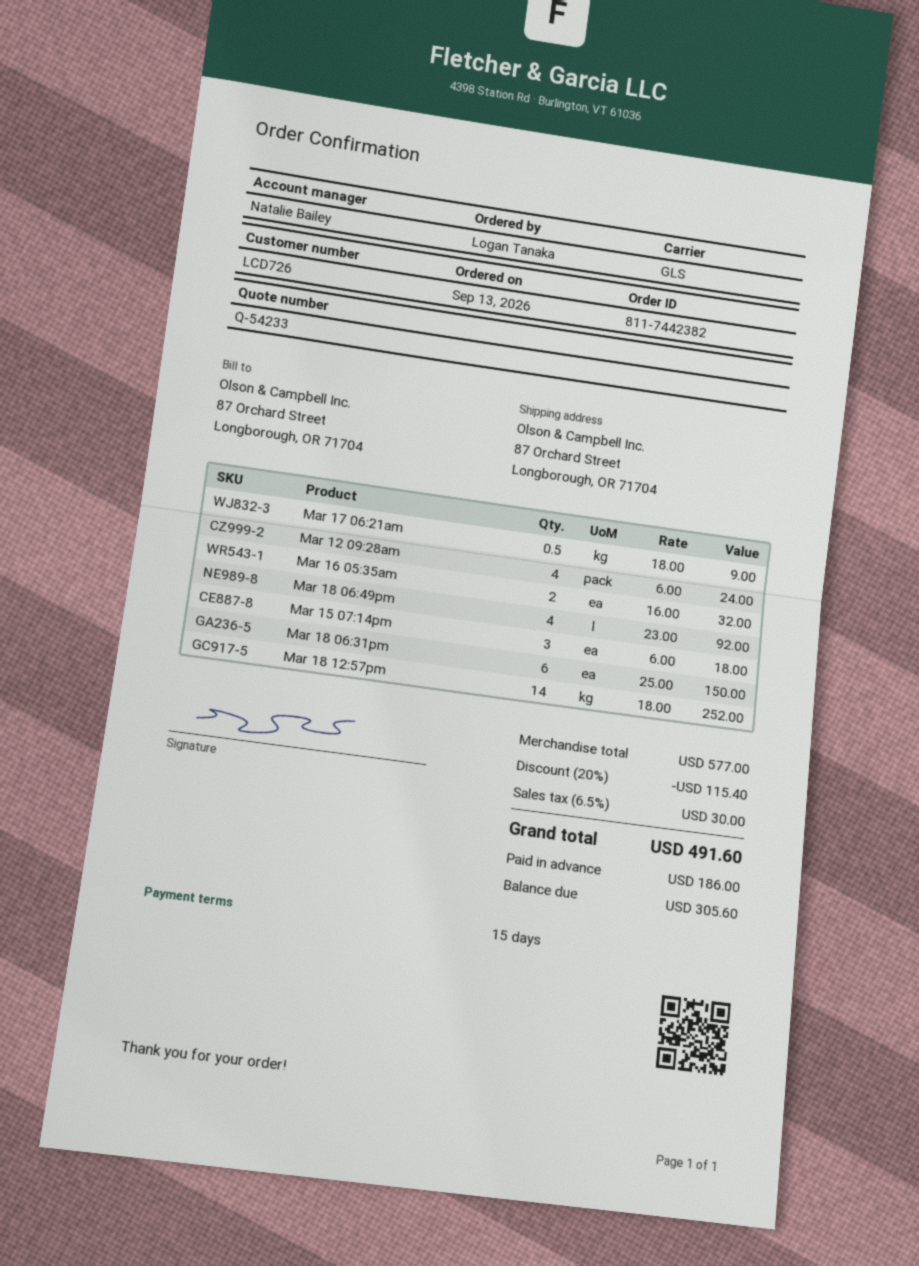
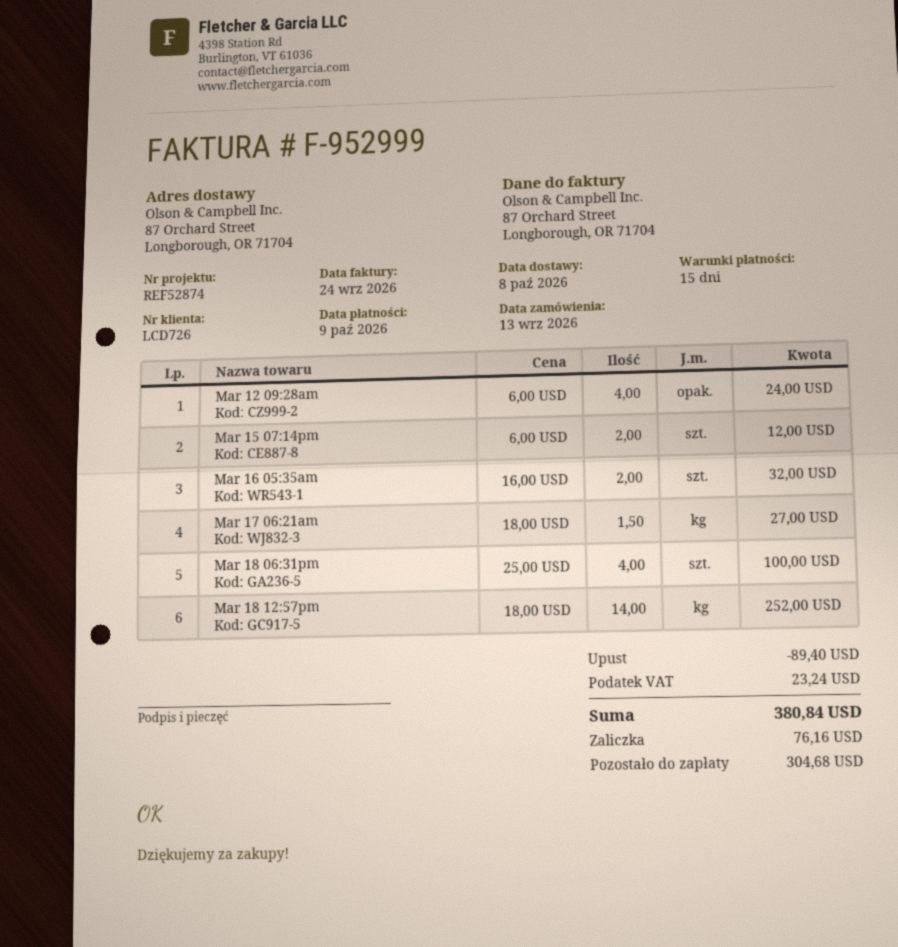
Mar 17 06:21am: 0.5 x 18.00 = 9.00 -> 1.5 x 18.00 = 27.00
Mar 18 06:49pm: 4 x 23.00 = 92.00 -> none
Mar 15 07:14pm: 3 x 6.00 = 18.00 -> 2 x 6.00 = 12.00
Mar 18 06:31pm: 6 x 25.00 = 150.00 -> 4 x 25.00 = 100.00
discount: 115.40 -> 89.40
tax: 30.00 -> 23.24
total: 491.60 -> 380.84
deposit: 186.00 -> 76.16
balance: 305.60 -> 304.68

